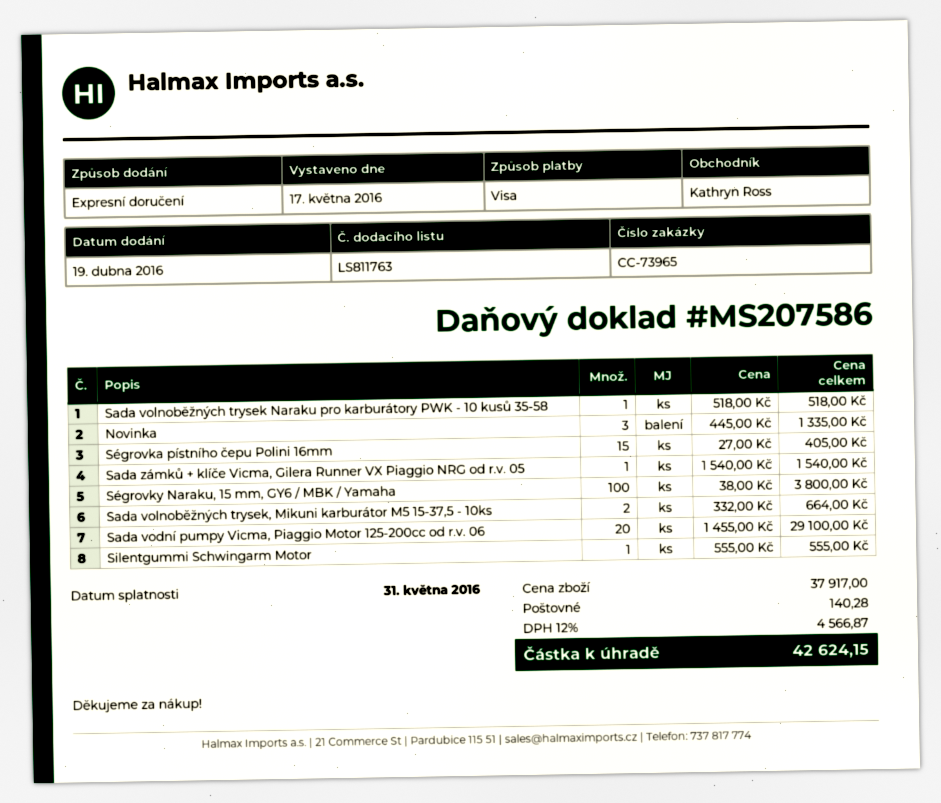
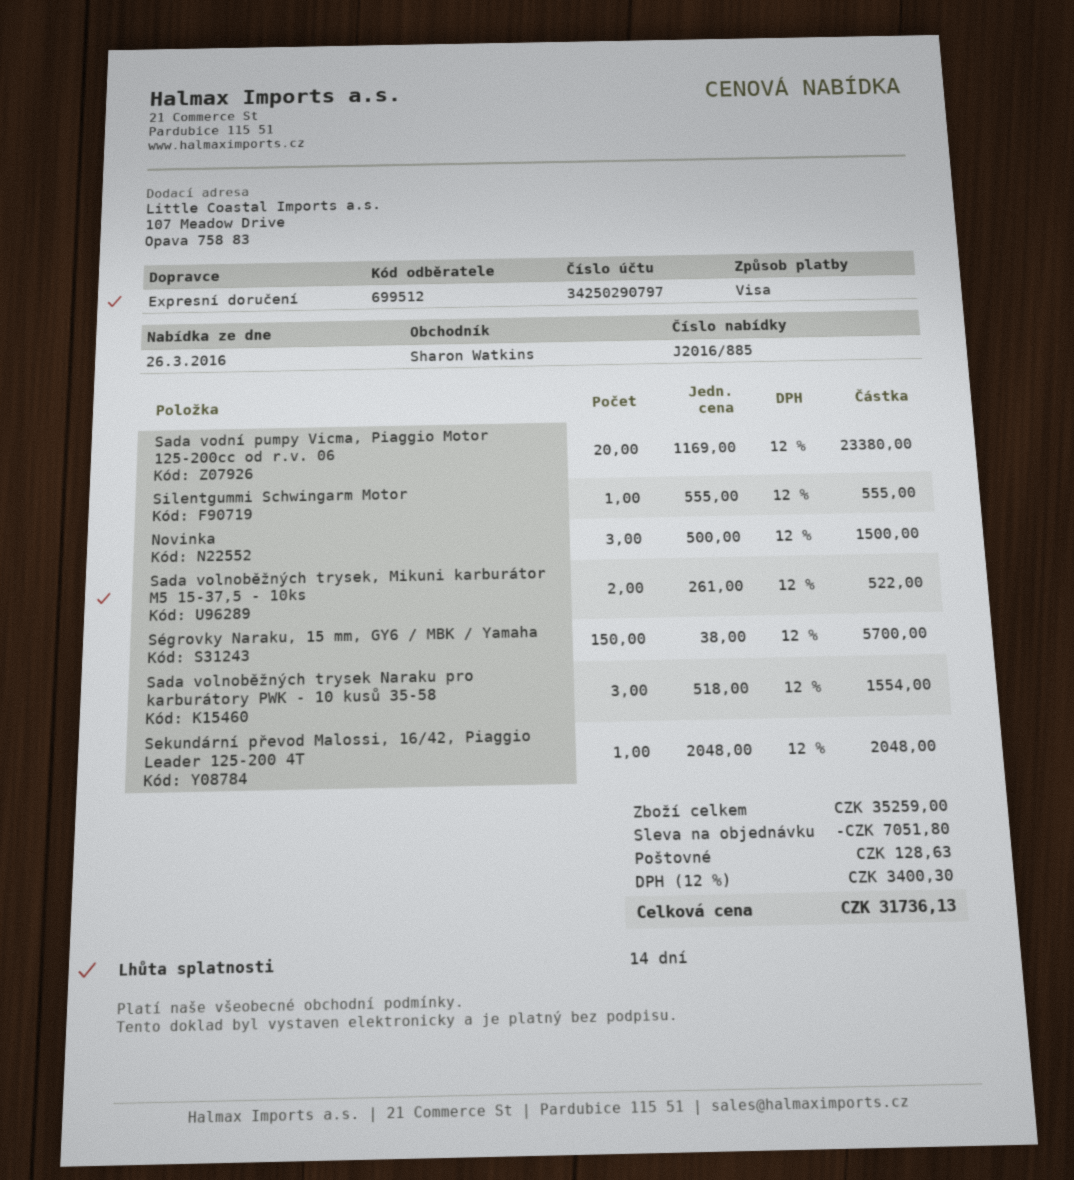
sales rep: Kathryn Ross -> Sharon Watkins
Sada volnoběžných trysek Naraku pro karburátory PWK - 10 kusů 35-58: 1 x 518.00 = 518.00 -> 3 x 518.00 = 1554.00
Novinka: 3 x 445.00 = 1335.00 -> 3 x 500.00 = 1500.00
Ségrovka pístního čepu Polini 16mm: 15 x 27.00 = 405.00 -> none
Sada zámků + klíče Vicma, Gilera Runner VX Piaggio NRG od r.v. 05: 1 x 1540.00 = 1540.00 -> none
Ségrovky Naraku, 15 mm, GY6 / MBK / Yamaha: 100 x 38.00 = 3800.00 -> 150 x 38.00 = 5700.00
Sada volnoběžných trysek, Mikuni karburátor M5 15-37,5 - 10ks: 2 x 332.00 = 664.00 -> 2 x 261.00 = 522.00
Sada vodní pumpy Vicma, Piaggio Motor 125-200cc od r.v. 06: 20 x 1455.00 = 29100.00 -> 20 x 1169.00 = 23380.00
Sekundární převod Malossi, 16/42, Piaggio Leader 125-200 4T: none -> 1 x 2048.00 = 2048.00
subtotal: 37917.00 -> 35259.00
discount: none -> 7051.80
shipping: 140.28 -> 128.63
tax: 12% = 4566.87 -> 12% = 3400.30
total: 42624.15 -> 31736.13

